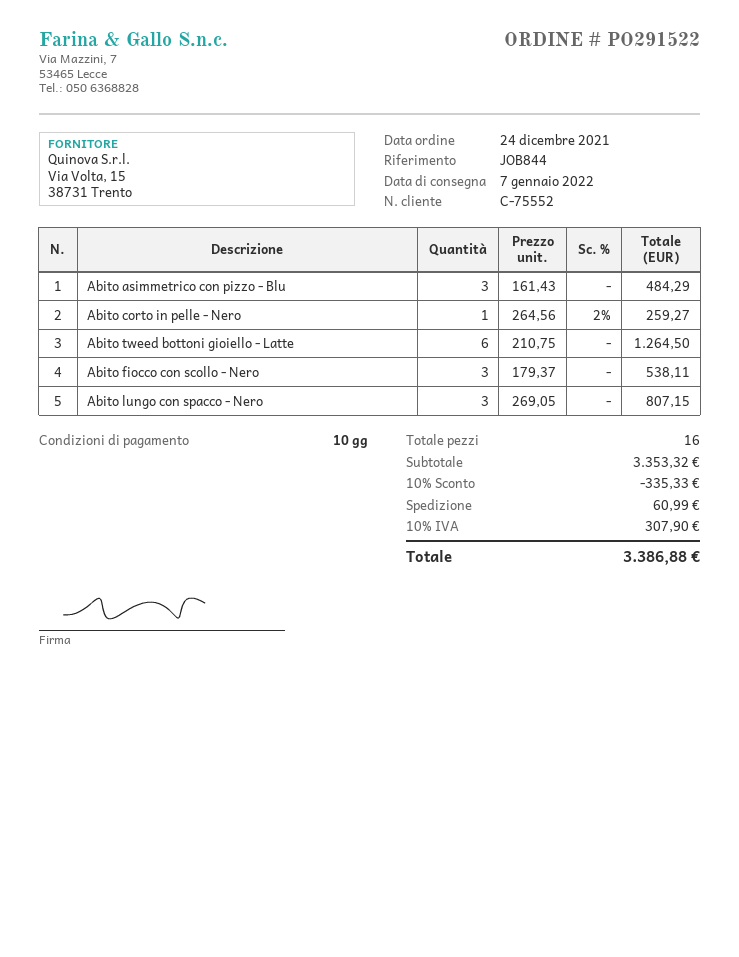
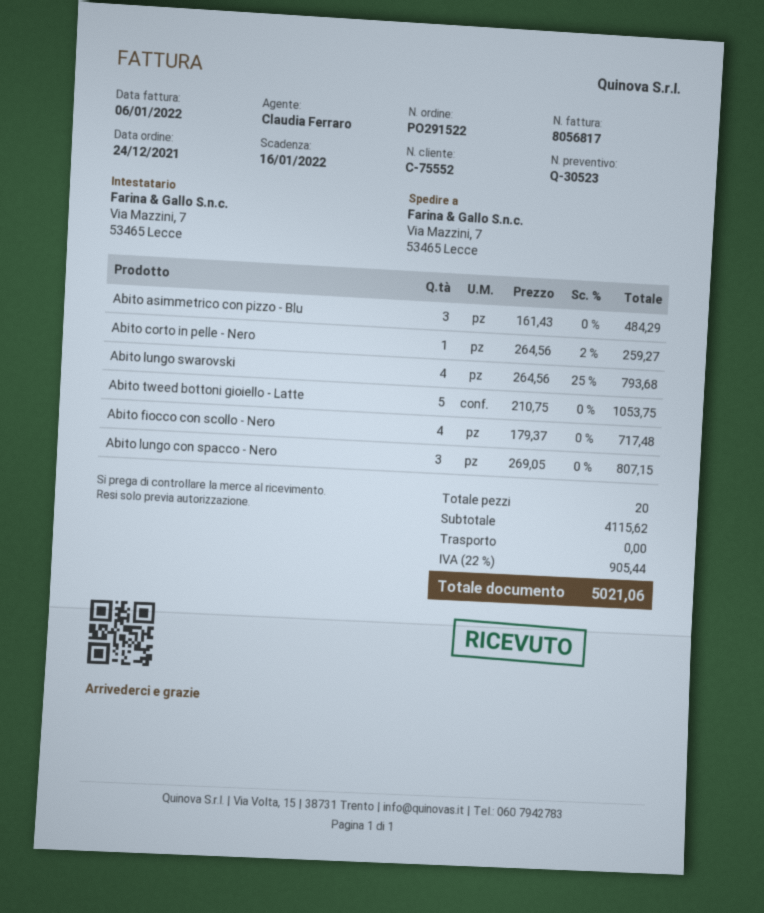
Abito tweed bottoni gioiello - Latte: 6 x 210.75 = 1264.50 -> 5 x 210.75 = 1053.75
Abito fiocco con scollo - Nero: 3 x 179.37 = 538.11 -> 4 x 179.37 = 717.48
Abito lungo swarovski: none -> 4 x 264.56 - 25% = 793.68
total quantity: 16 -> 20
subtotal: 3353.32 -> 4115.62
discount: 10% = 335.33 -> none
shipping: 60.99 -> 0.00
tax: 10% = 307.90 -> 22% = 905.44
total: 3386.88 -> 5021.06

